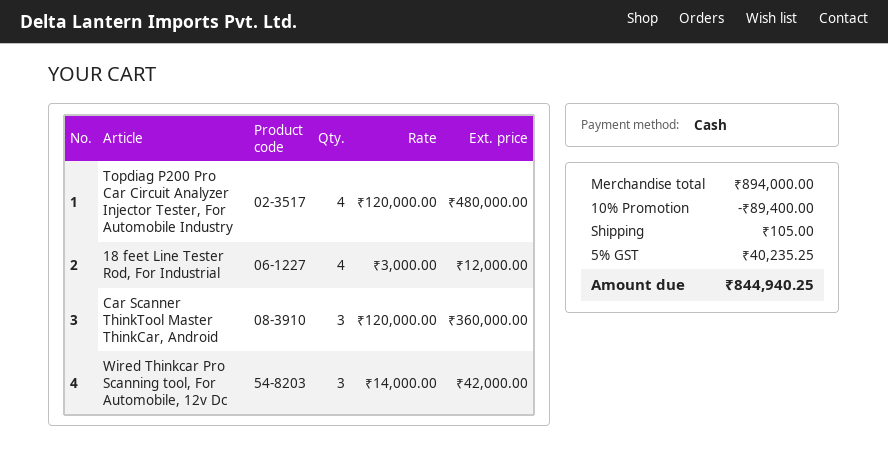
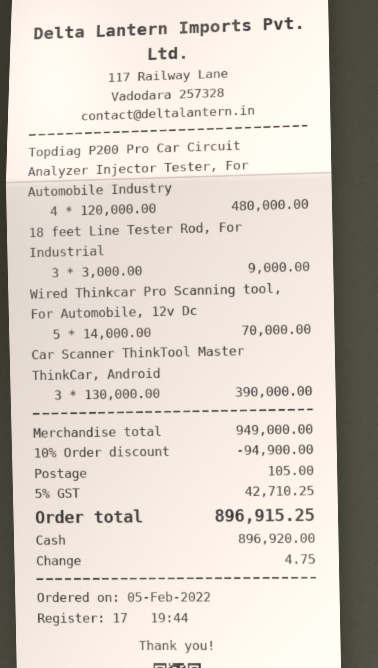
18 feet Line Tester Rod, For Industrial: 4 x 3000.00 = 12000.00 -> 3 x 3000.00 = 9000.00
Car Scanner ThinkTool Master ThinkCar, Android: 3 x 120000.00 = 360000.00 -> 3 x 130000.00 = 390000.00
Wired Thinkcar Pro Scanning tool, For Automobile, 12v Dc: 3 x 14000.00 = 42000.00 -> 5 x 14000.00 = 70000.00
subtotal: 894000.00 -> 949000.00
discount: 10% = 89400.00 -> 10% = 94900.00
tax: 5% = 40235.25 -> 5% = 42710.25
total: 844940.25 -> 896915.25

